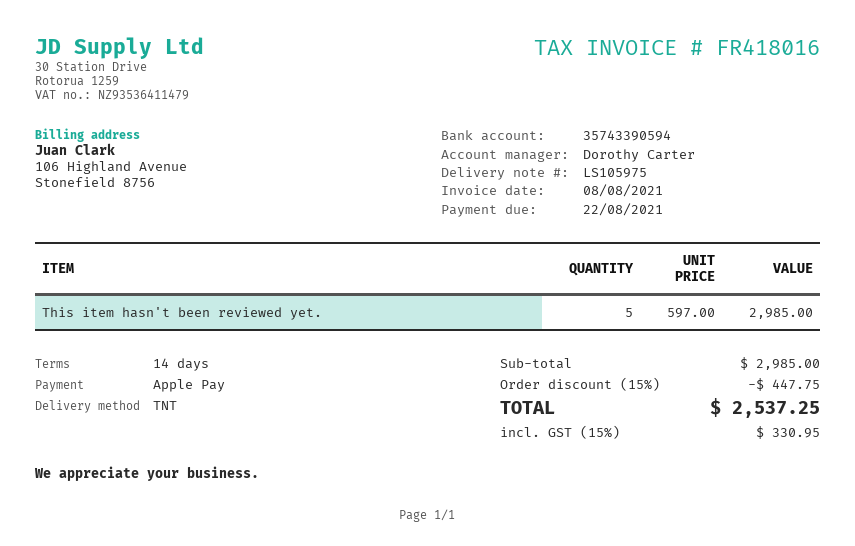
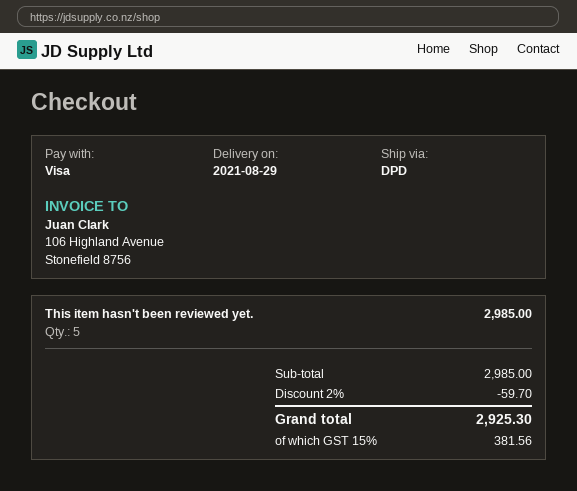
payment method: Apple Pay -> Visa
shipping method: TNT -> DPD
discount: 15% = 447.75 -> 2% = 59.70
tax: 15% = 330.95 -> 15% = 381.56
total: 2537.25 -> 2925.30

